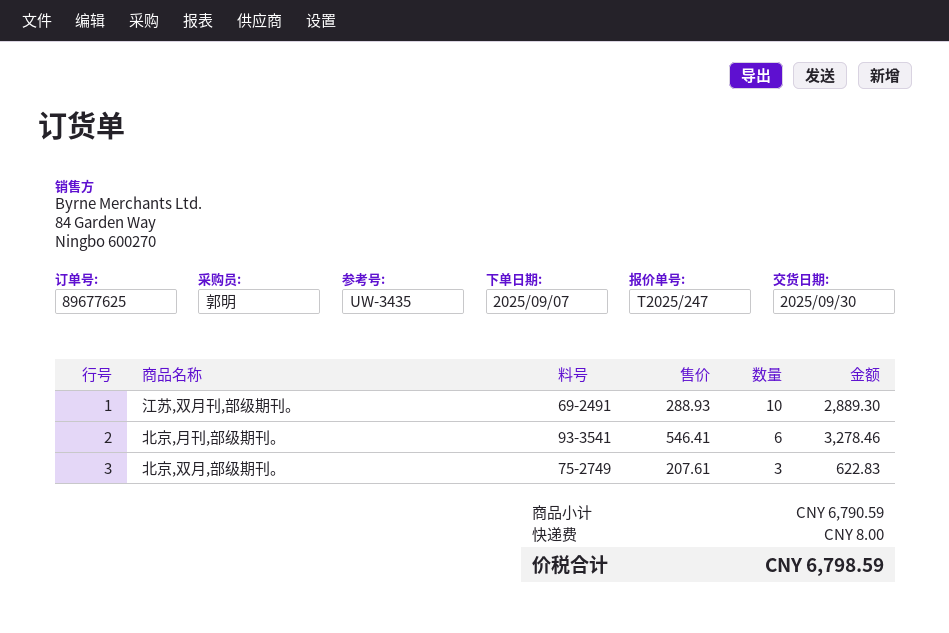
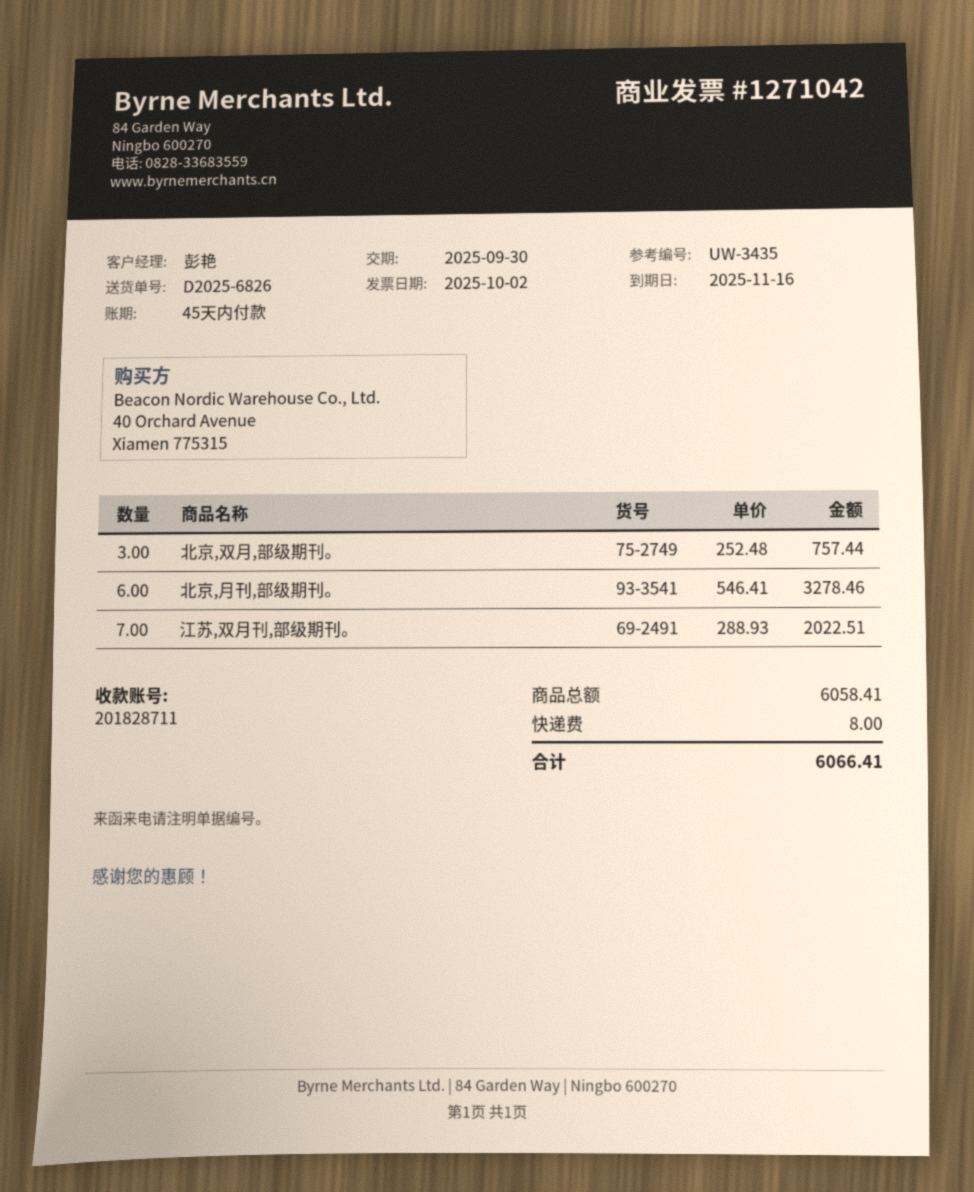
江苏,双月刊,部级期刊。: 10 x 288.93 = 2889.30 -> 7 x 288.93 = 2022.51
北京,双月,部级期刊。: 3 x 207.61 = 622.83 -> 3 x 252.48 = 757.44
subtotal: 6790.59 -> 6058.41
total: 6798.59 -> 6066.41

